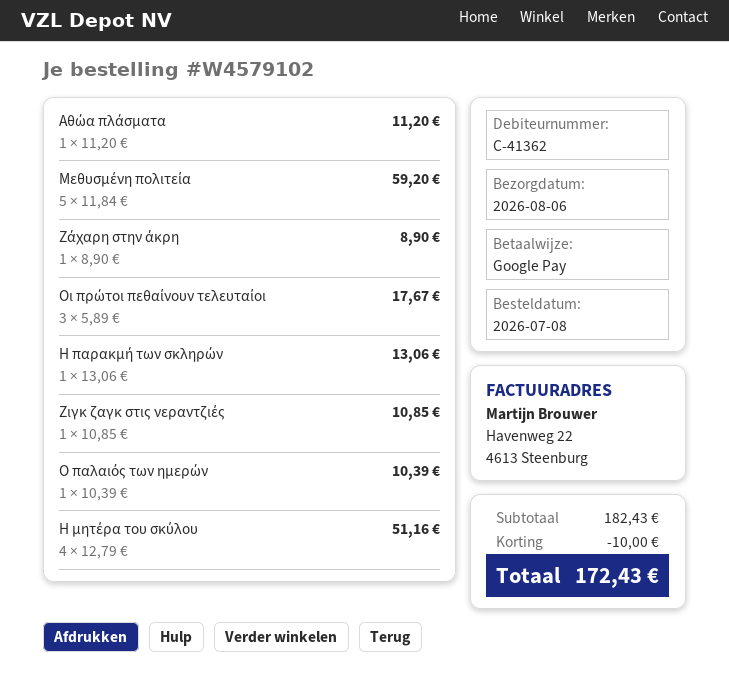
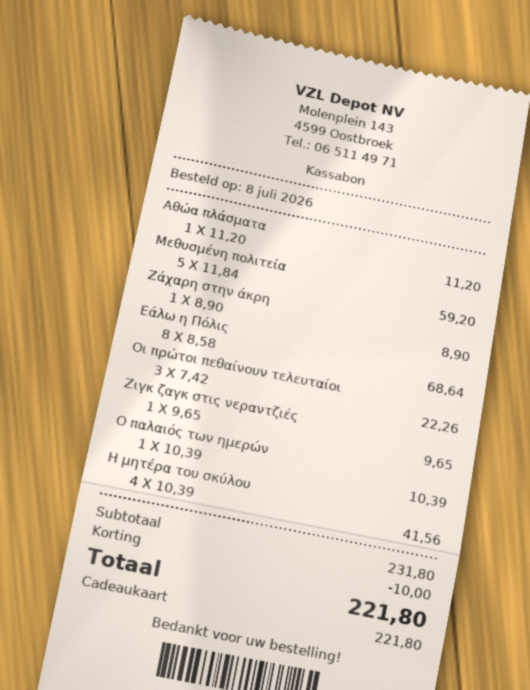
payment method: Google Pay -> gift card
Οι πρώτοι πεθαίνουν τελευταίοι: 3 x 5.89 = 17.67 -> 3 x 7.42 = 22.26
Η παρακμή των σκληρών: 1 x 13.06 = 13.06 -> none
Ζιγκ ζαγκ στις νεραντζιές: 1 x 10.85 = 10.85 -> 1 x 9.65 = 9.65
Η μητέρα του σκύλου: 4 x 12.79 = 51.16 -> 4 x 10.39 = 41.56
Εάλω η Πόλις: none -> 8 x 8.58 = 68.64
subtotal: 182.43 -> 231.80
total: 172.43 -> 221.80

